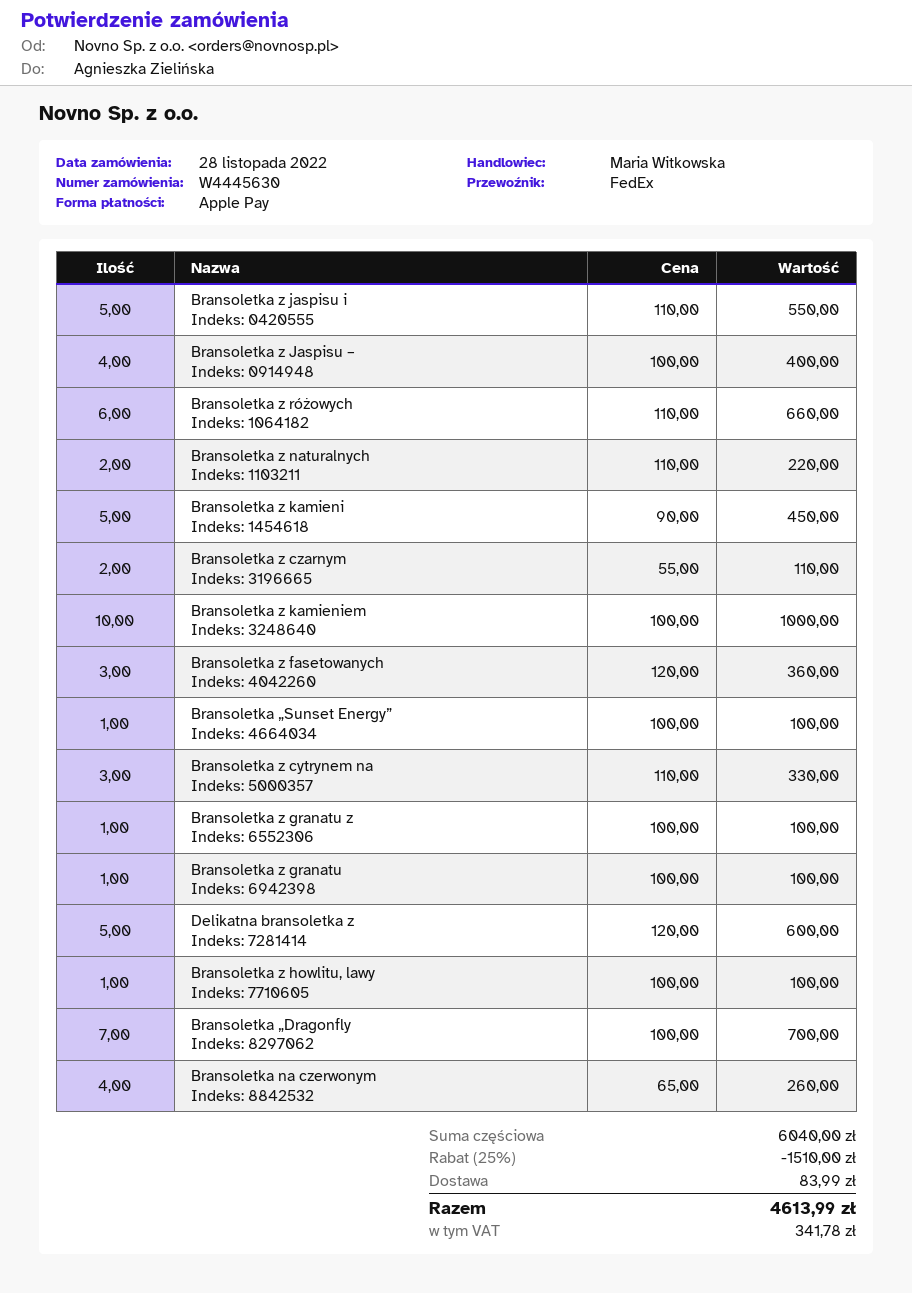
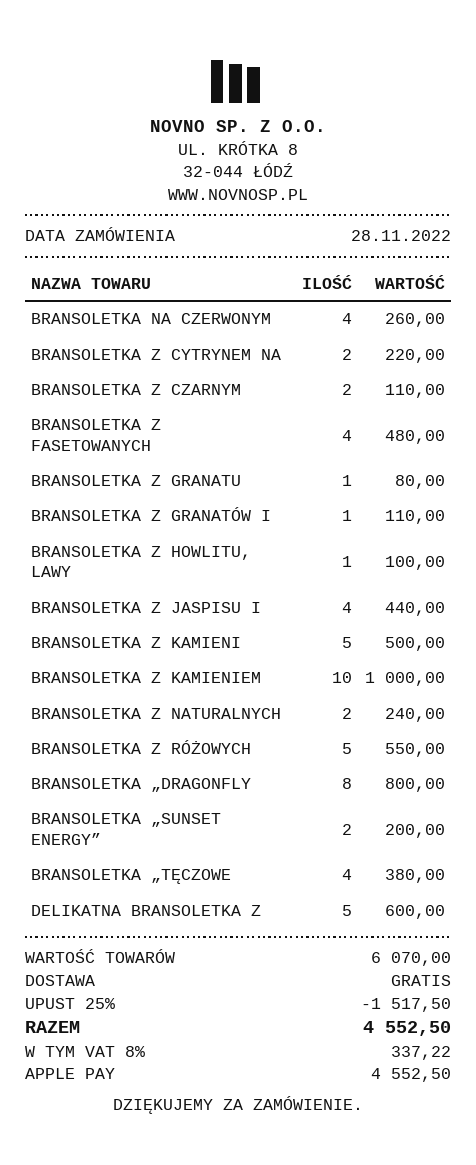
Bransoletka z jaspisu i: 5 for 550.00 -> 4 for 440.00
Bransoletka z Jaspisu –: 4 for 400.00 -> none
Bransoletka z różowych: 6 for 660.00 -> 5 for 550.00
Bransoletka z naturalnych: 2 for 220.00 -> 2 for 240.00
Bransoletka z kamieni: 5 for 450.00 -> 5 for 500.00
Bransoletka z fasetowanych: 3 for 360.00 -> 4 for 480.00
Bransoletka „Sunset Energy”: 1 for 100.00 -> 2 for 200.00
Bransoletka z cytrynem na: 3 for 330.00 -> 2 for 220.00
Bransoletka z granatu z: 1 for 100.00 -> none
Bransoletka z granatu: 1 for 100.00 -> 1 for 80.00
Bransoletka „Dragonfly: 7 for 700.00 -> 8 for 800.00
BRANSOLETKA Z GRANATÓW I: none -> 1 for 110.00
BRANSOLETKA „TĘCZOWE: none -> 4 for 380.00
subtotal: 6040.00 -> 6070.00
discount: 25% = 1510.00 -> 25% = 1517.50
shipping: 83.99 -> 0.00
tax: 341.78 -> 337.22
total: 4613.99 -> 4552.50

